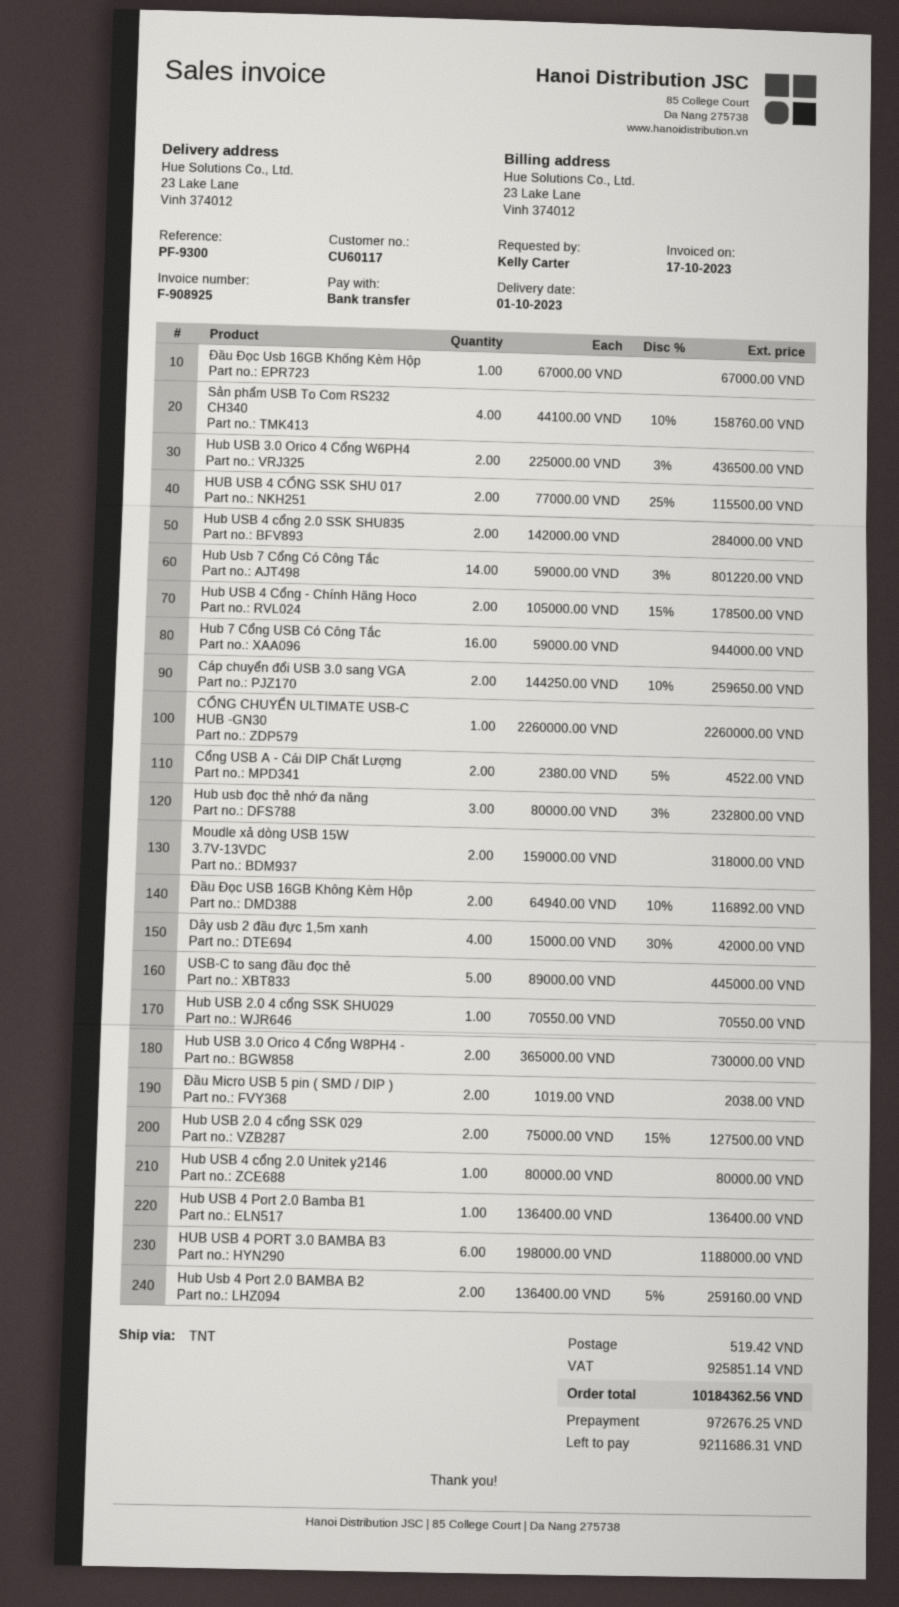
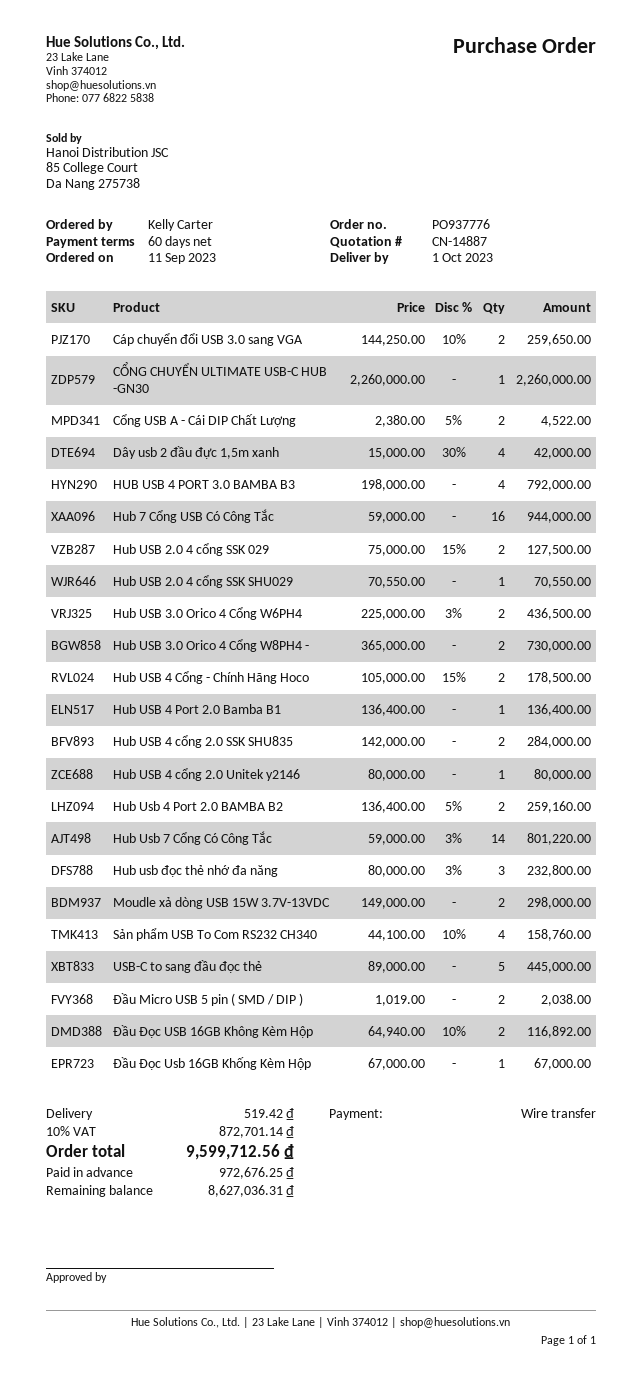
HUB USB 4 CỔNG SSK SHU 017: 2 x 77000.00 - 25% = 115500.00 -> none
Moudle xả dòng USB 15W 3.7V-13VDC: 2 x 159000.00 = 318000.00 -> 2 x 149000.00 = 298000.00
HUB USB 4 PORT 3.0 BAMBA B3: 6 x 198000.00 = 1188000.00 -> 4 x 198000.00 = 792000.00
tax: 925851.14 -> 872701.14
total: 10184362.56 -> 9599712.56
balance: 9211686.31 -> 8627036.31

